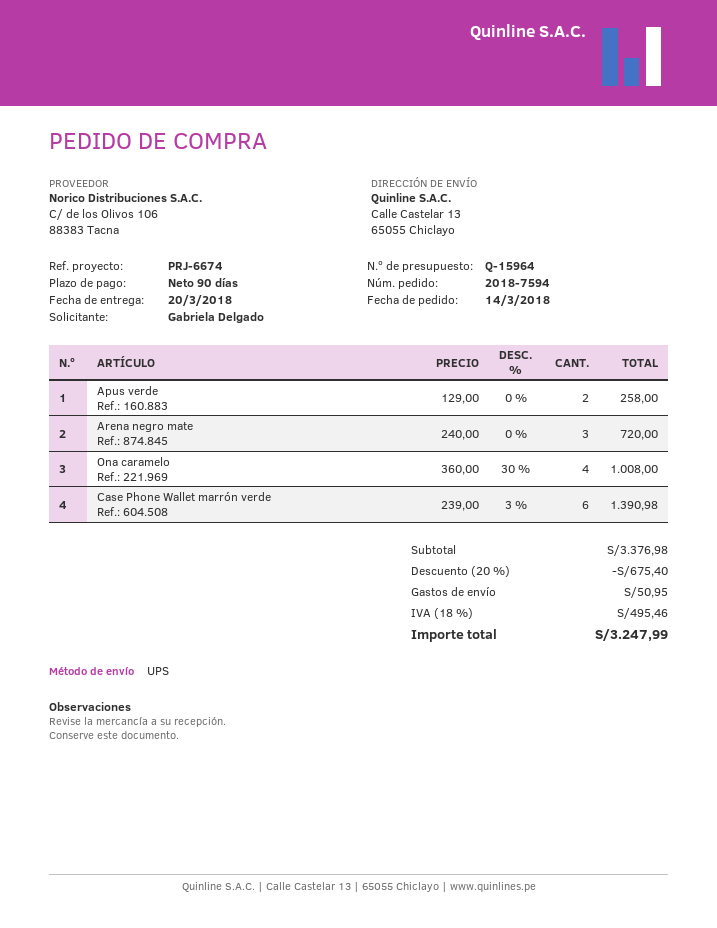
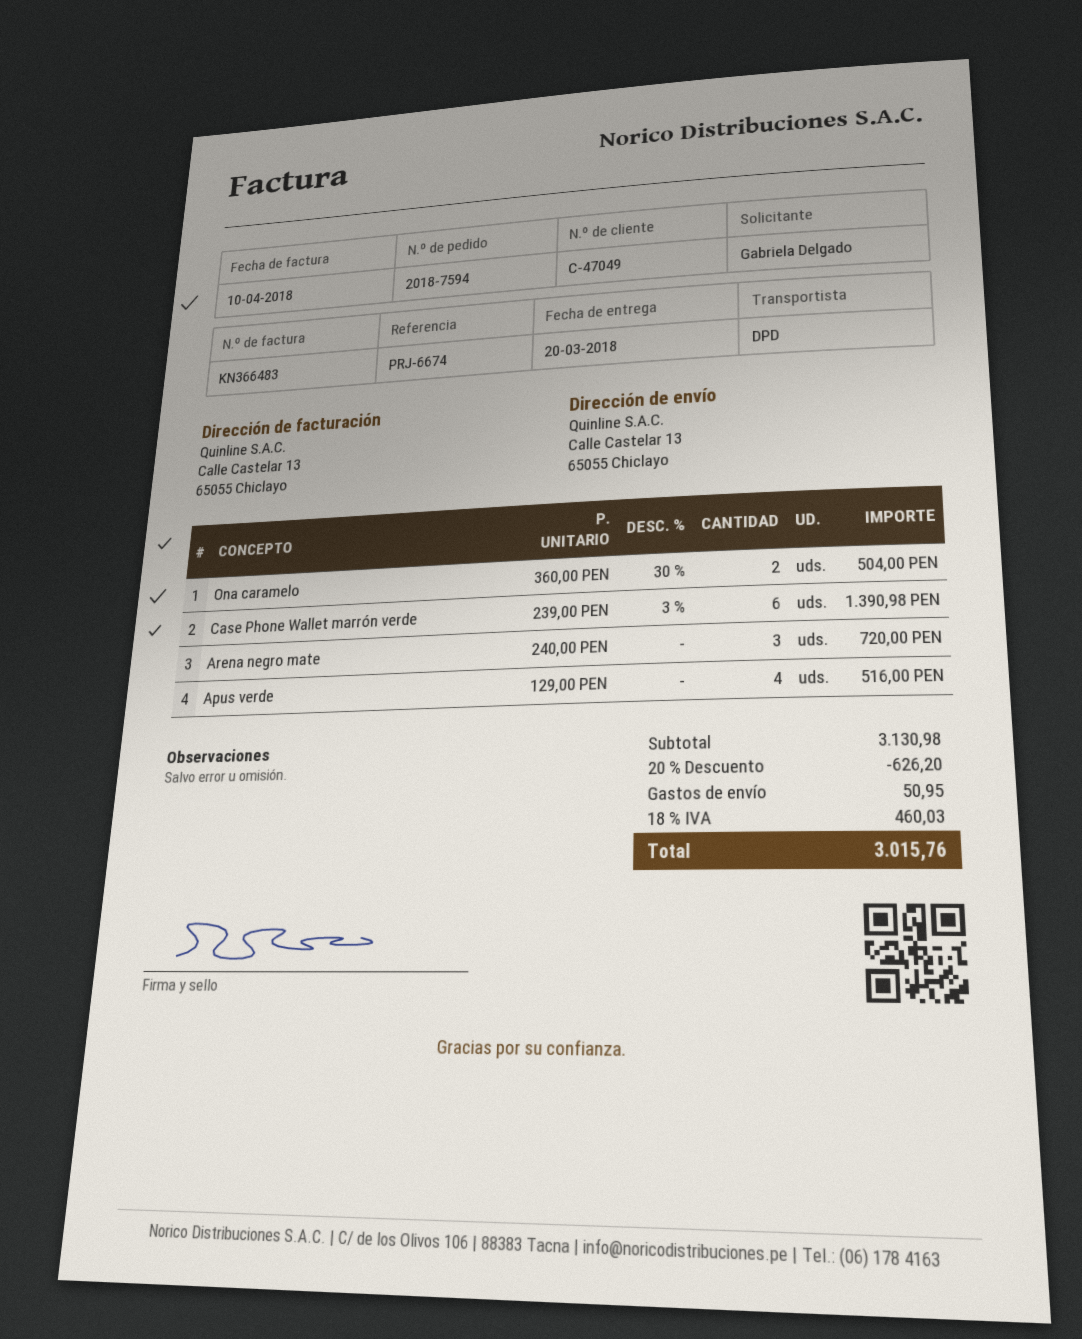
shipping method: UPS -> DPD
Apus verde: 2 x 129.00 = 258.00 -> 4 x 129.00 = 516.00
Ona caramelo: 4 x 360.00 - 30% = 1008.00 -> 2 x 360.00 - 30% = 504.00
subtotal: 3376.98 -> 3130.98
discount: 20% = 675.40 -> 20% = 626.20
tax: 18% = 495.46 -> 18% = 460.03
total: 3247.99 -> 3015.76

